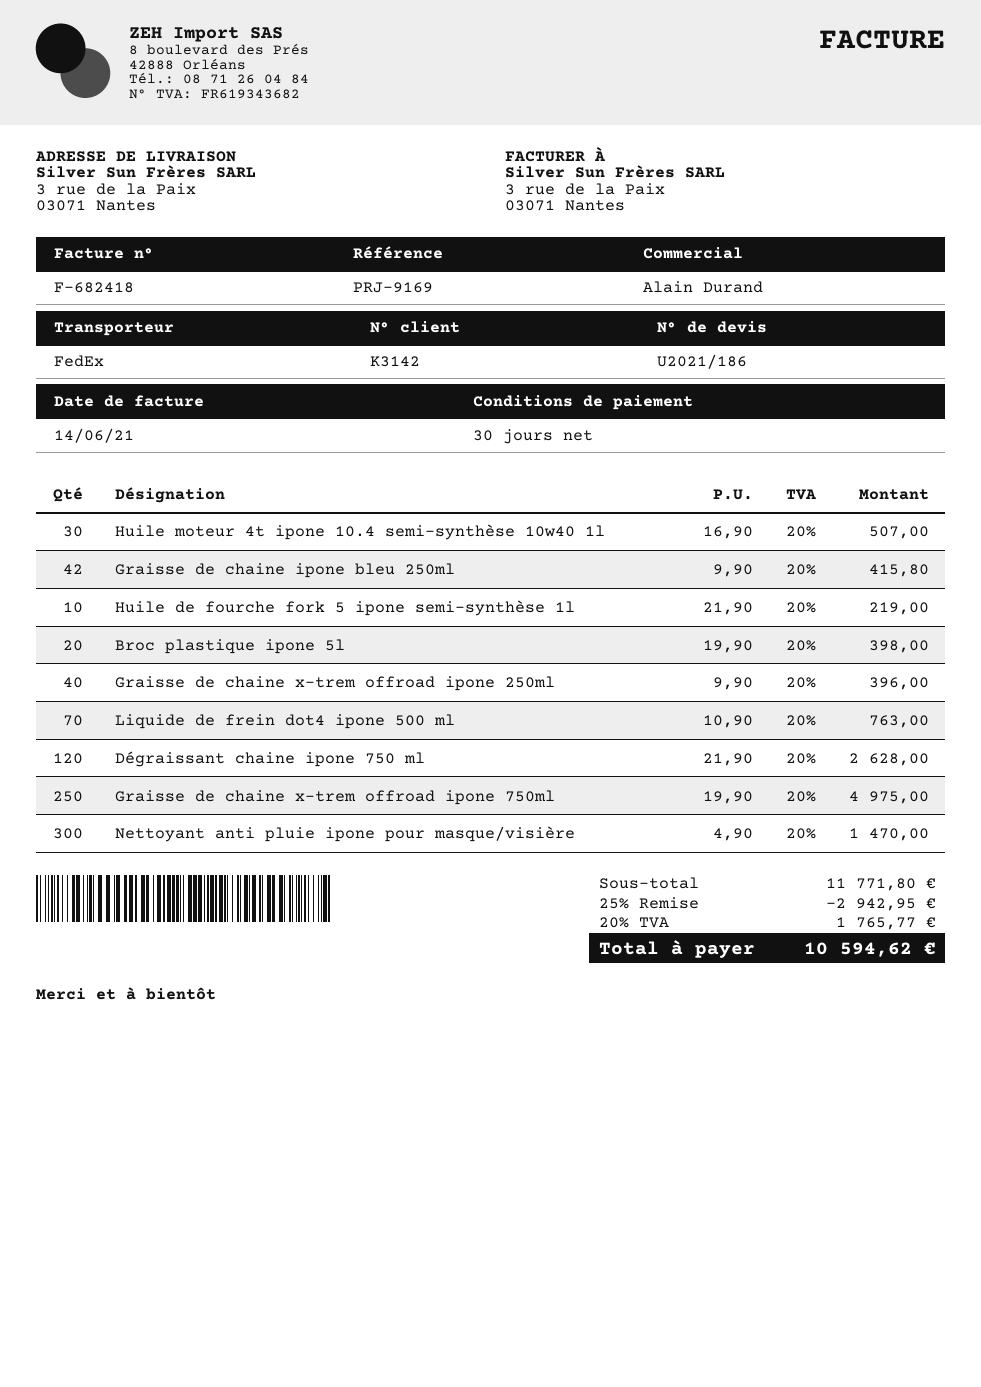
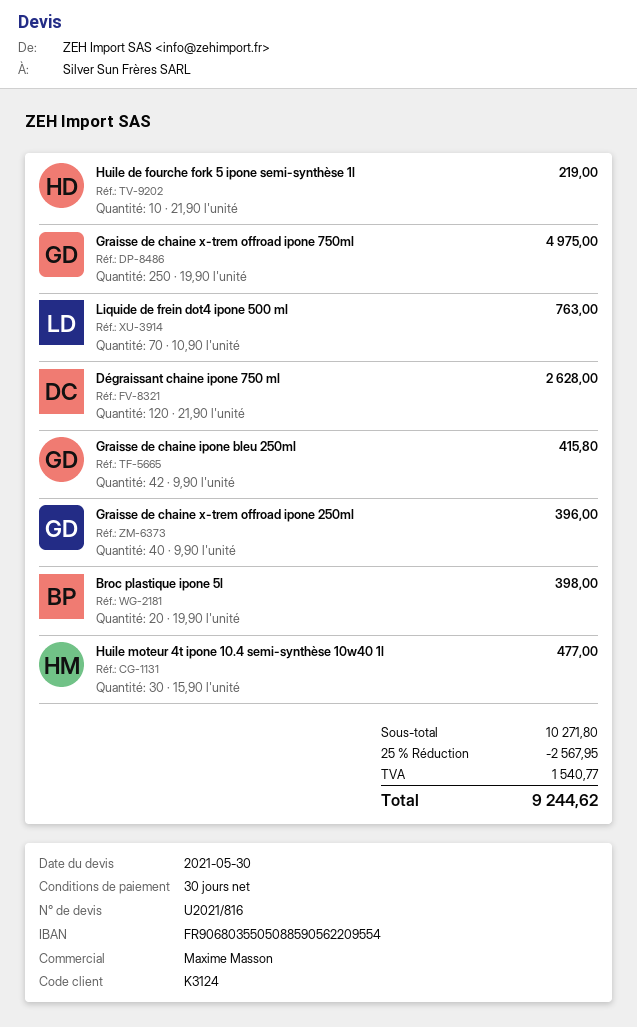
quote number: U2021/186 -> U2021/816
customer number: K3142 -> K3124
sales rep: Alain Durand -> Maxime Masson
Huile moteur 4t ipone 10.4 semi-synthèse 10w40 1l: 30 x 16.90 = 507.00 -> 30 x 15.90 = 477.00
Nettoyant anti pluie ipone pour masque/visière: 300 x 4.90 = 1470.00 -> none
subtotal: 11771.80 -> 10271.80
discount: 25% = 2942.95 -> 25% = 2567.95
tax: 1765.77 -> 1540.77
total: 10594.62 -> 9244.62

